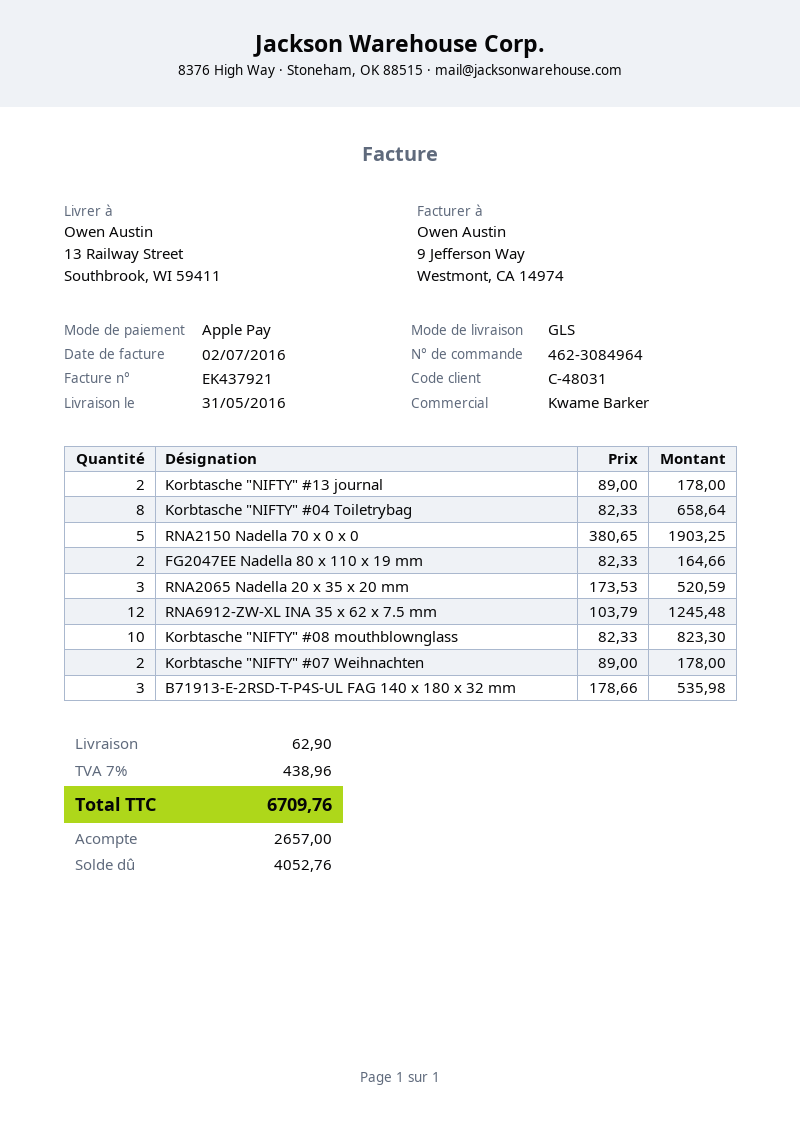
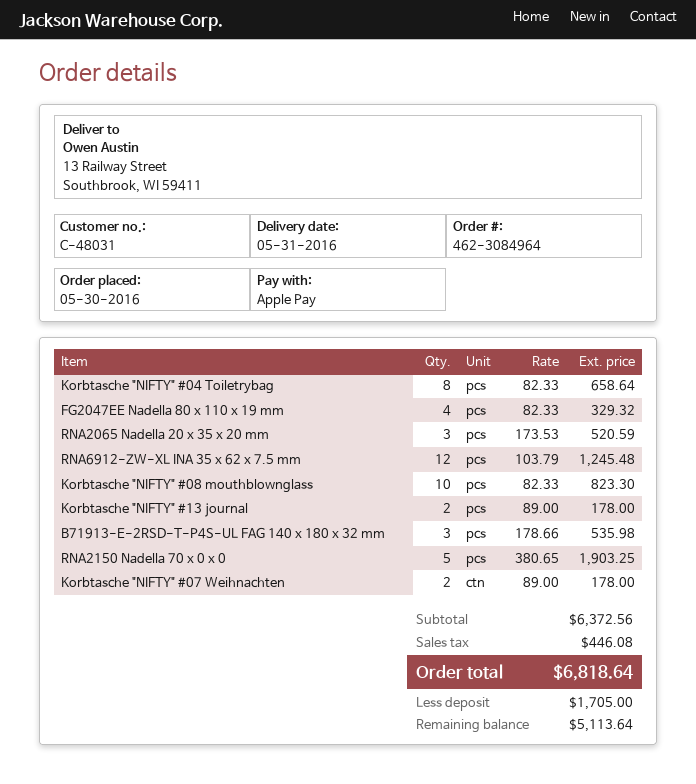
FG2047EE Nadella 80 x 110 x 19 mm: 2 x 82.33 = 164.66 -> 4 x 82.33 = 329.32
shipping: 62.90 -> none
tax: 438.96 -> 446.08
total: 6709.76 -> 6818.64
deposit: 2657.00 -> 1705.00
balance: 4052.76 -> 5113.64

